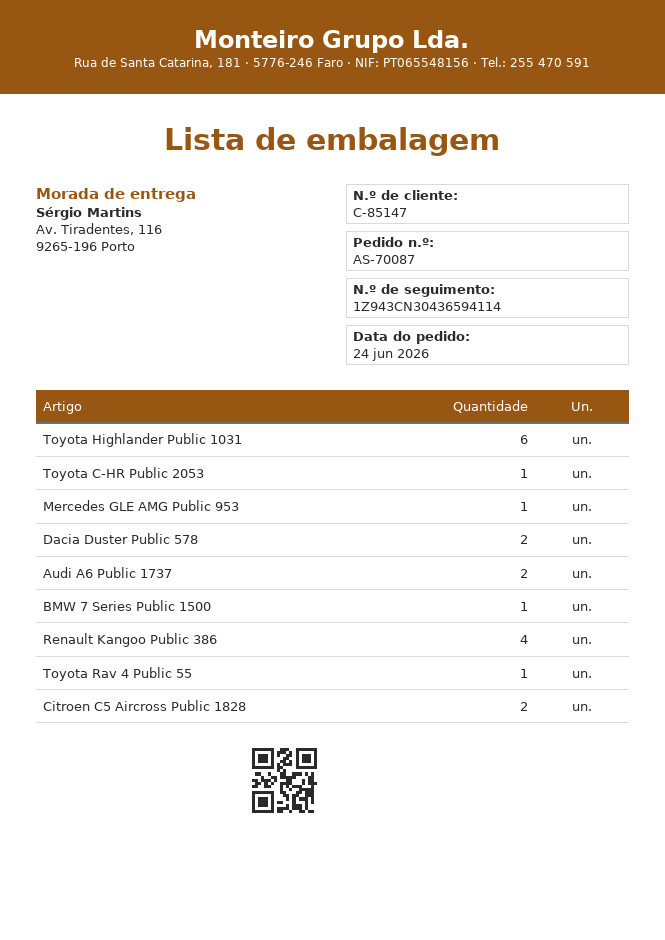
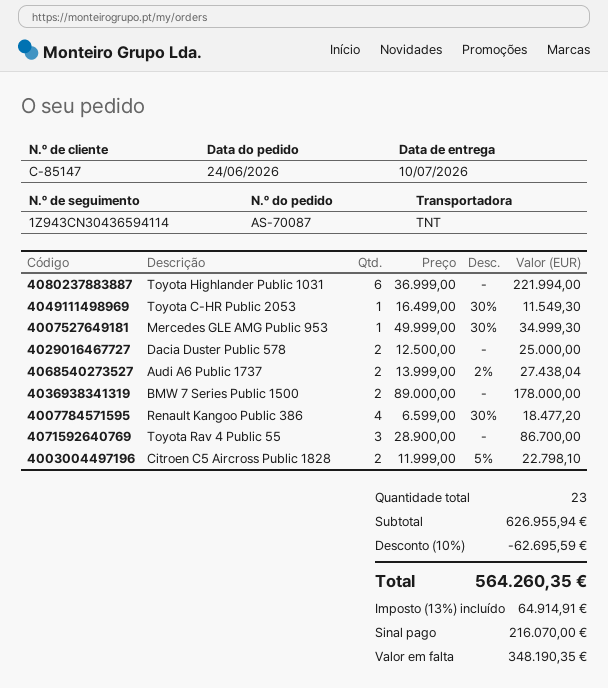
BMW 7 Series Public 1500: 1 -> 2
Toyota Rav 4 Public 55: 1 -> 3

